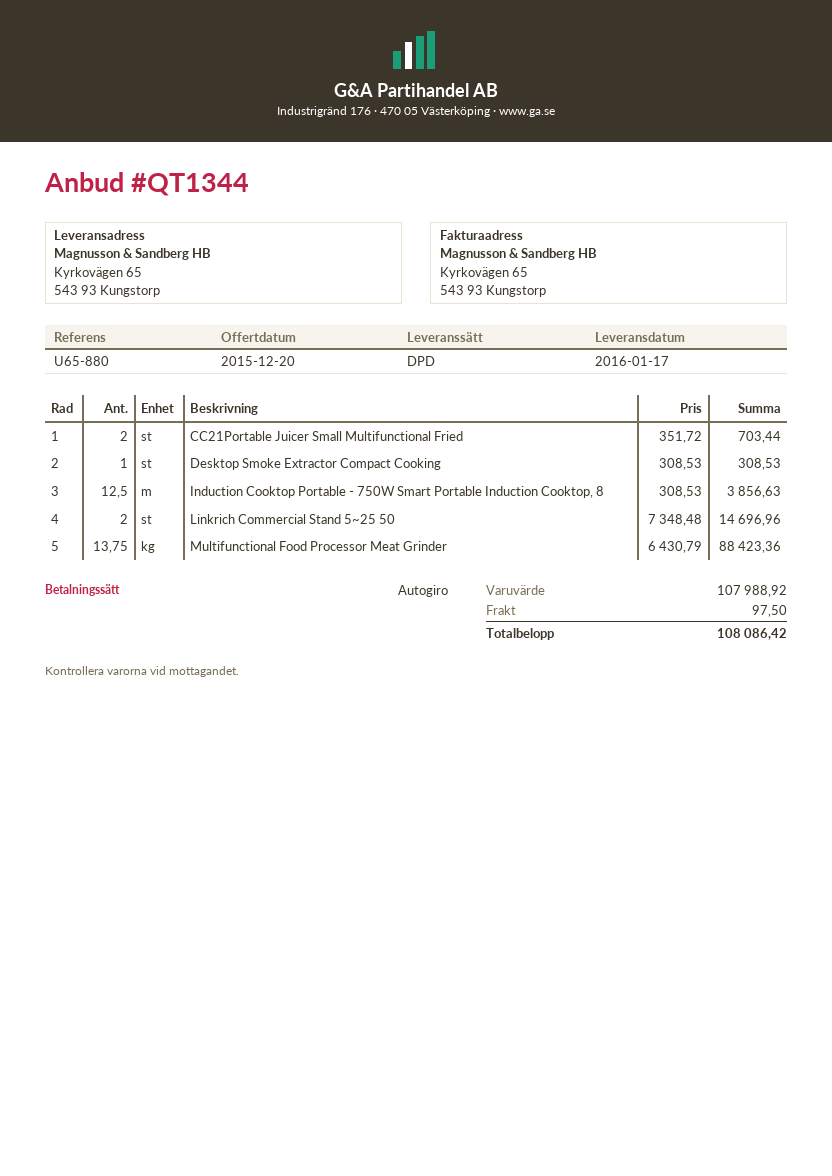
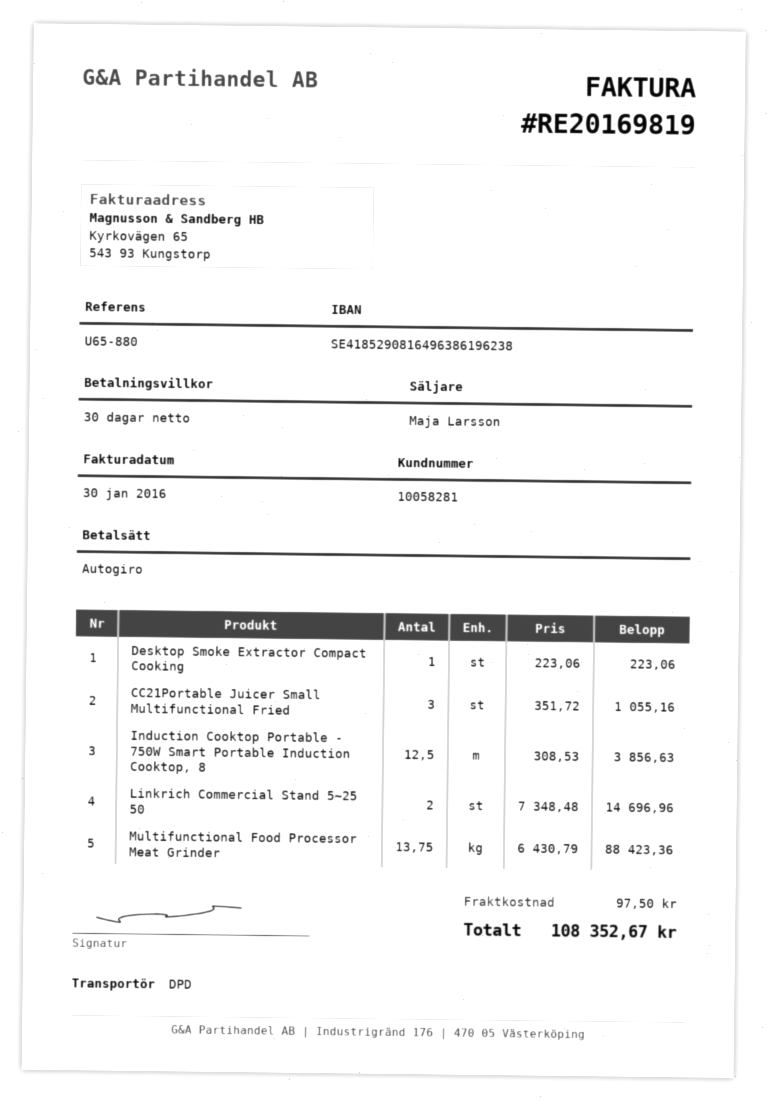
CC21Portable Juicer Small Multifunctional Fried: 2 x 351.72 = 703.44 -> 3 x 351.72 = 1055.16
Desktop Smoke Extractor Compact Cooking: 1 x 308.53 = 308.53 -> 1 x 223.06 = 223.06
total: 108086.42 -> 108352.67

